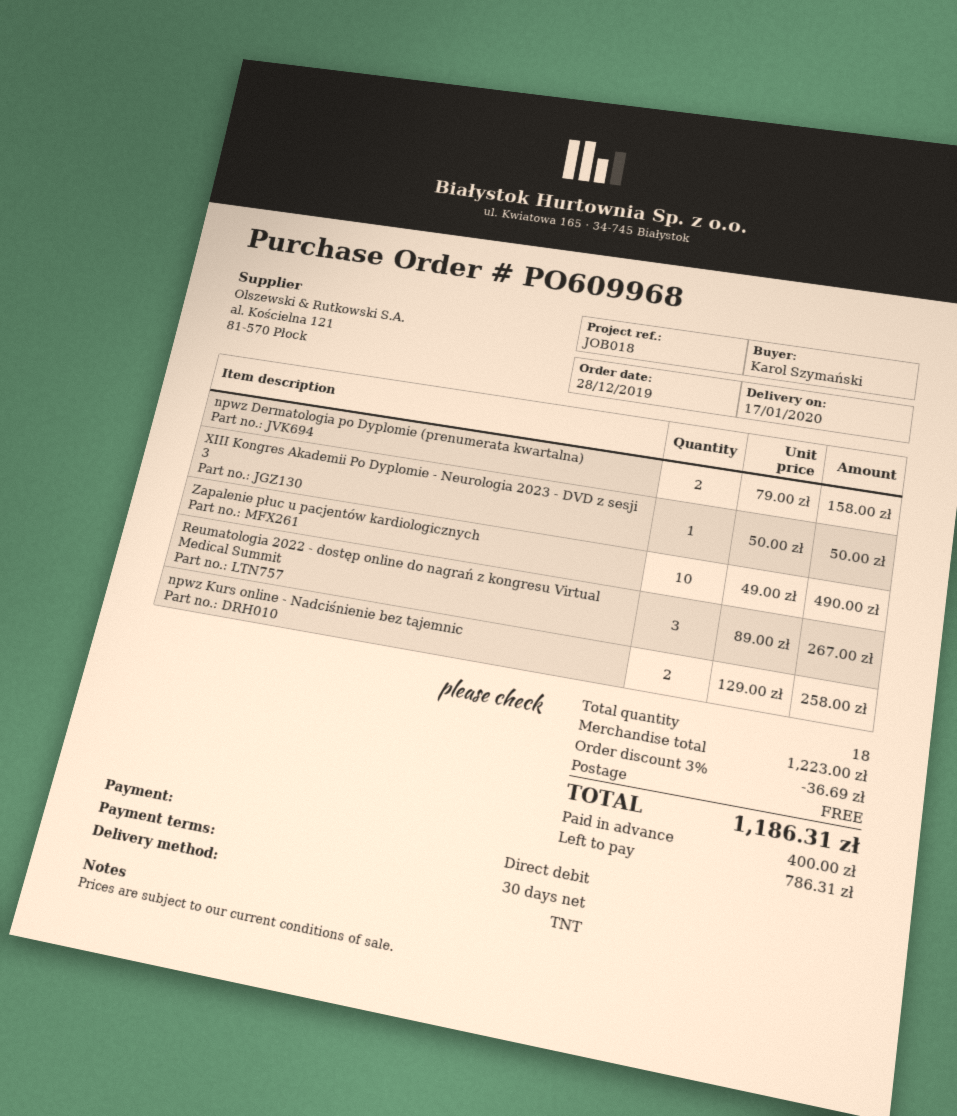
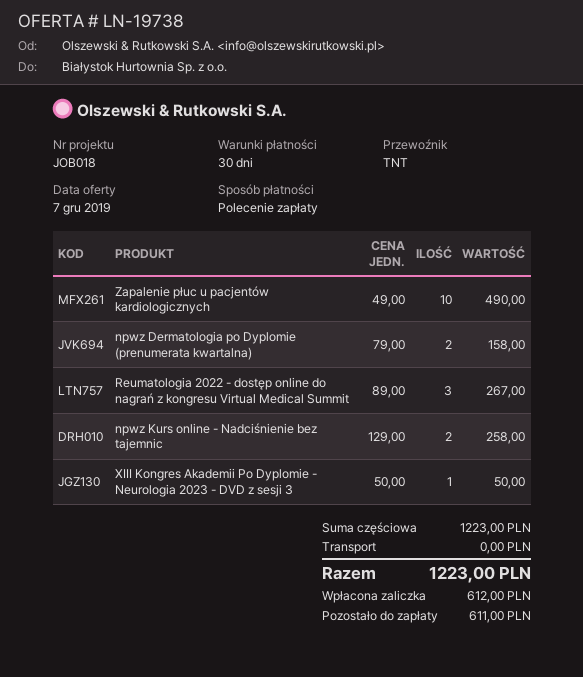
discount: 3% = 36.69 -> none
total: 1186.31 -> 1223.00
deposit: 400.00 -> 612.00
balance: 786.31 -> 611.00

